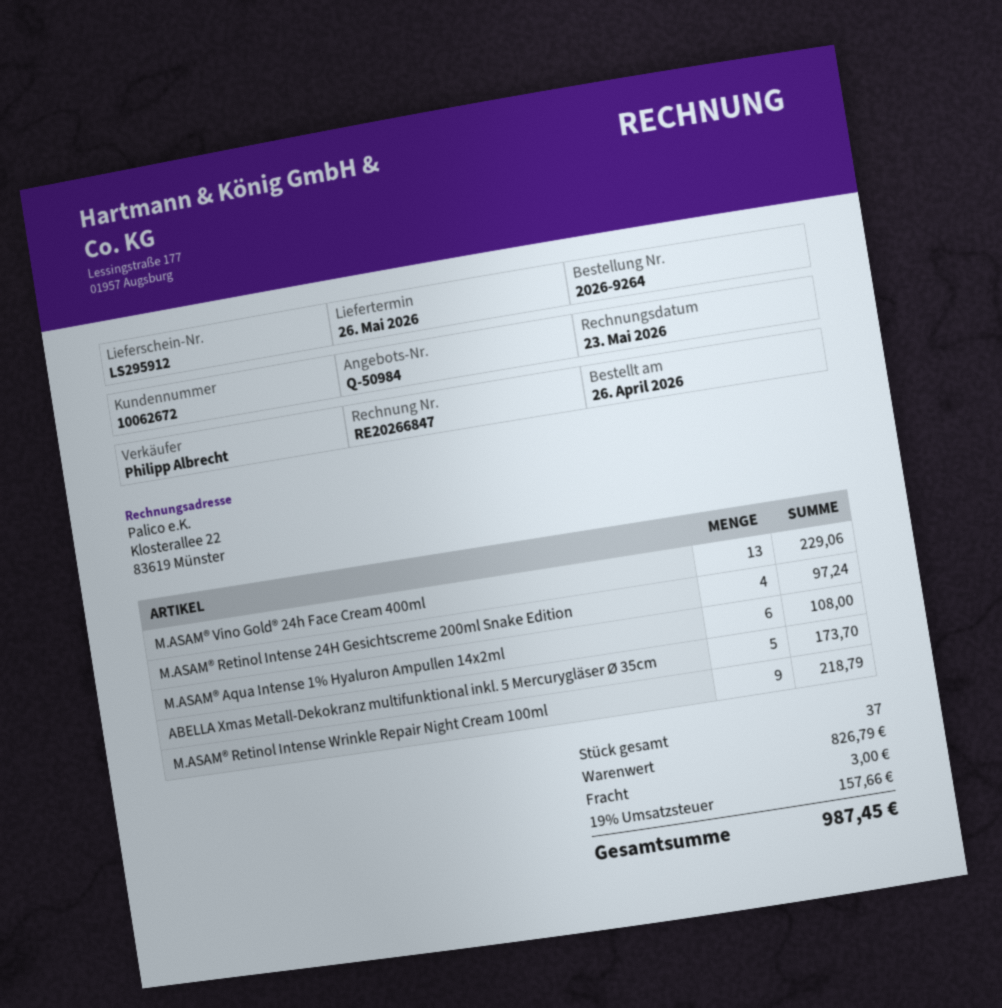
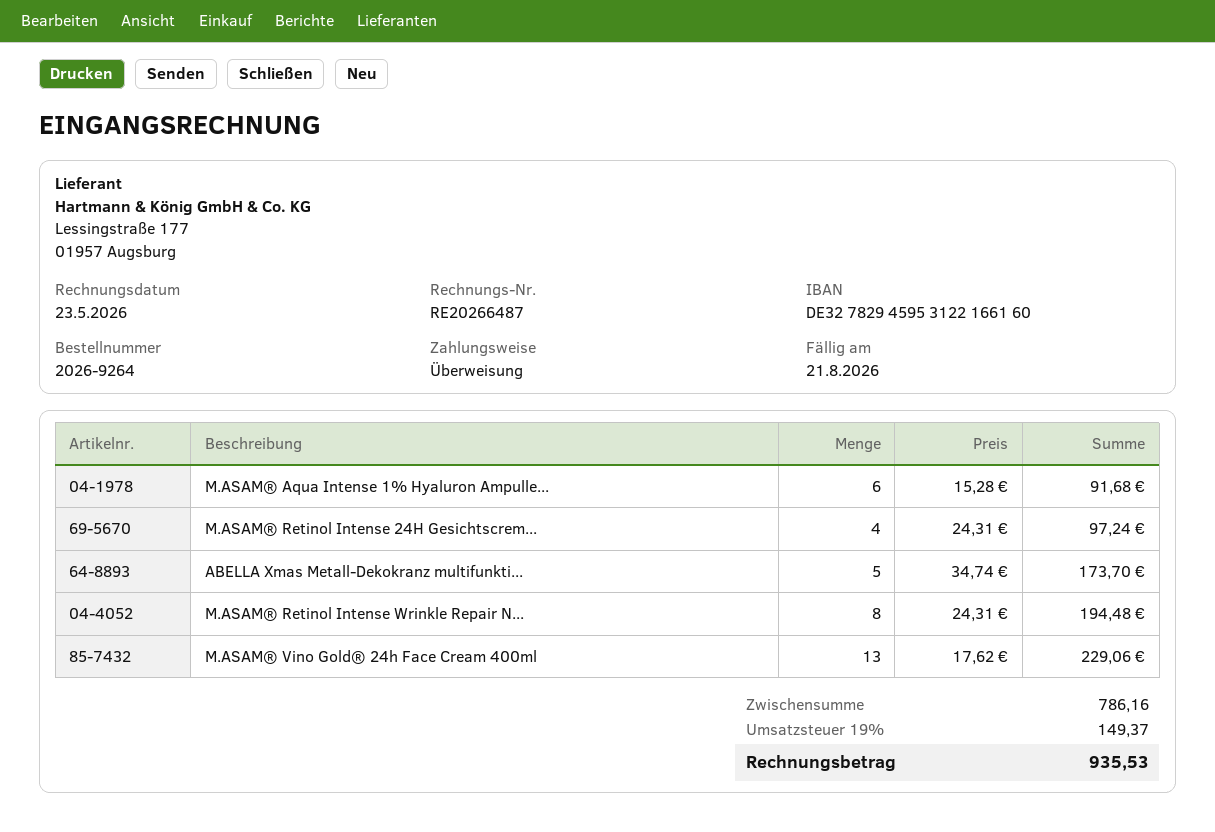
invoice number: RE20266847 -> RE20266487
M.ASAM® Aqua Intense 1% Hyaluron Ampullen 14x2ml: 6 for 108.00 -> 6 for 91.68
M.ASAM® Retinol Intense Wrinkle Repair Night Cream 100ml: 9 for 218.79 -> 8 for 194.48
subtotal: 826.79 -> 786.16
shipping: 3.00 -> none
tax: 19% = 157.66 -> 19% = 149.37
total: 987.45 -> 935.53

